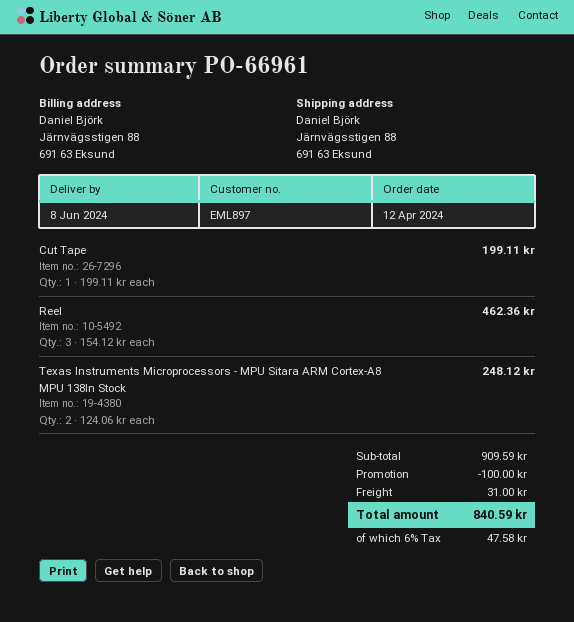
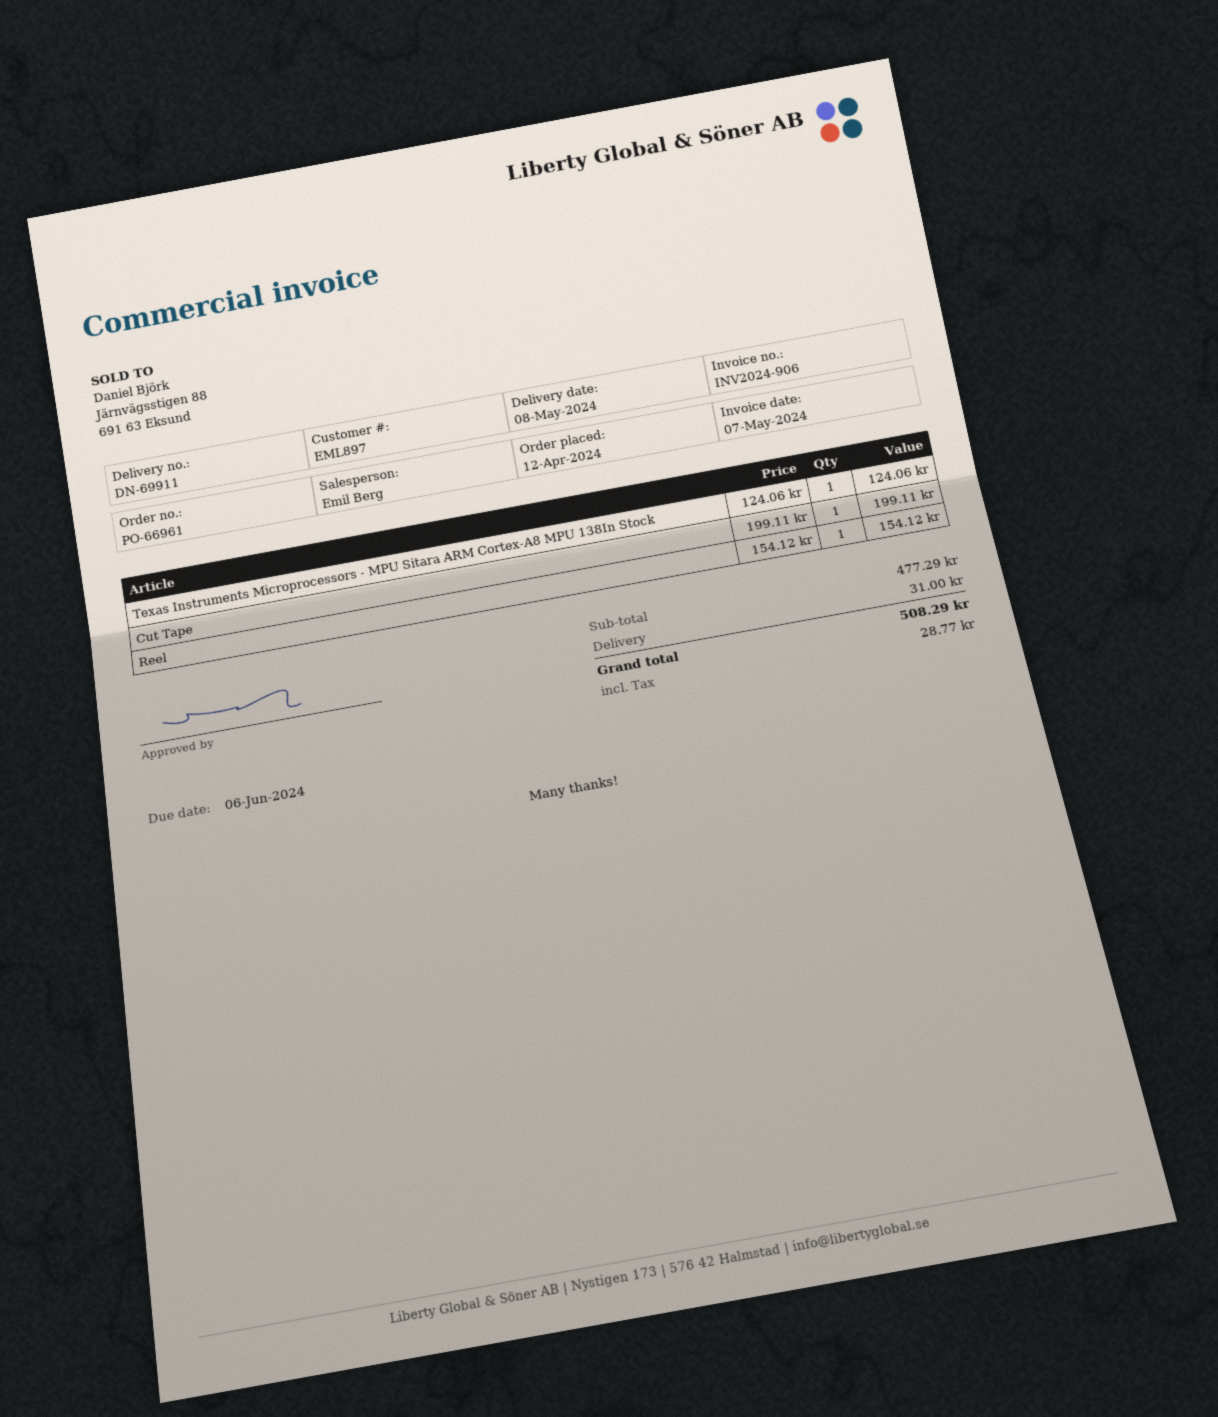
delivery date: 2024-06-08 -> 2024-05-08
Reel: 3 x 154.12 = 462.36 -> 1 x 154.12 = 154.12
Texas Instruments Microprocessors - MPU Sitara ARM Cortex-A8 MPU 138In Stock: 2 x 124.06 = 248.12 -> 1 x 124.06 = 124.06
subtotal: 909.59 -> 477.29
discount: 100.00 -> none
tax: 47.58 -> 28.77
total: 840.59 -> 508.29

